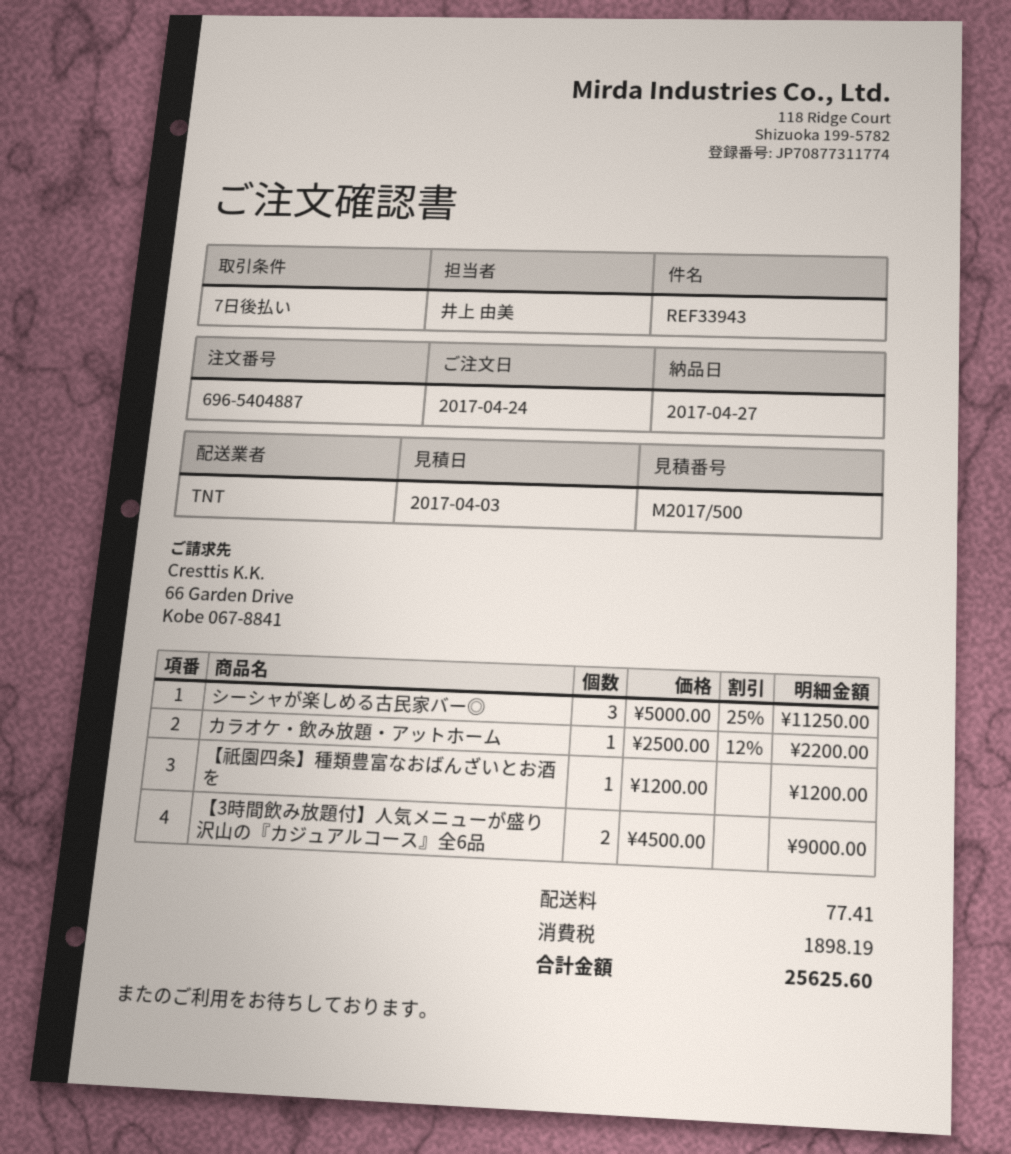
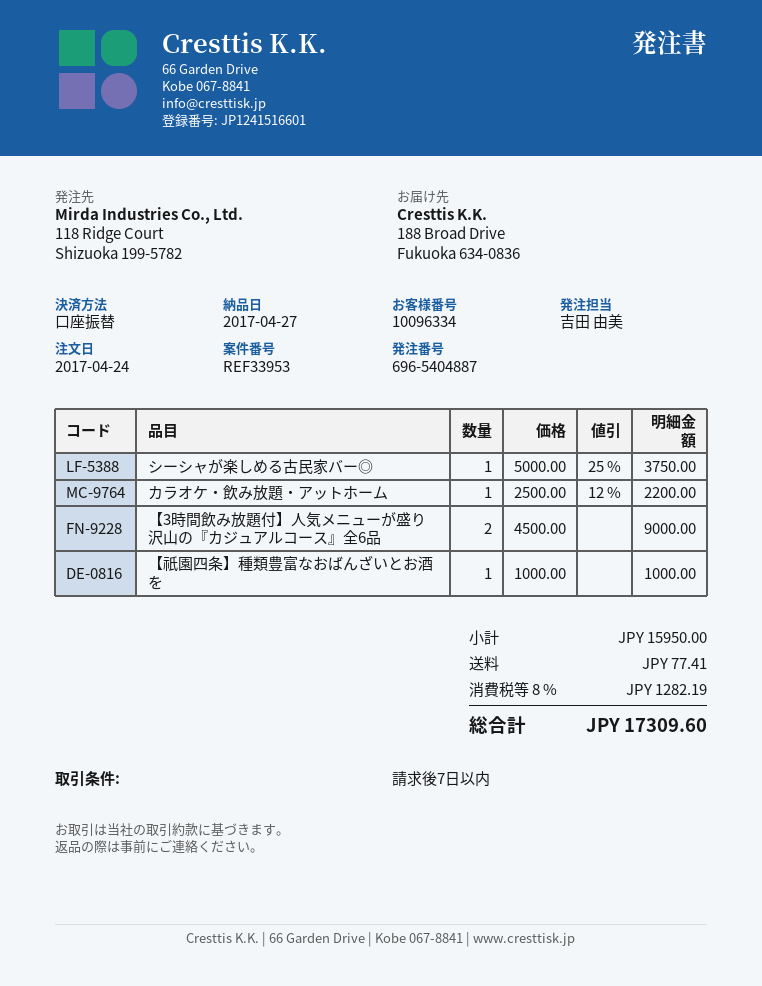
reference: REF33943 -> REF33953
シーシャが楽しめる古民家バー◎: 3 x 5000.00 - 25% = 11250.00 -> 1 x 5000.00 - 25% = 3750.00
【祇園四条】種類豊富なおばんざいとお酒を: 1 x 1200.00 = 1200.00 -> 1 x 1000.00 = 1000.00
tax: 1898.19 -> 1282.19
total: 25625.60 -> 17309.60

